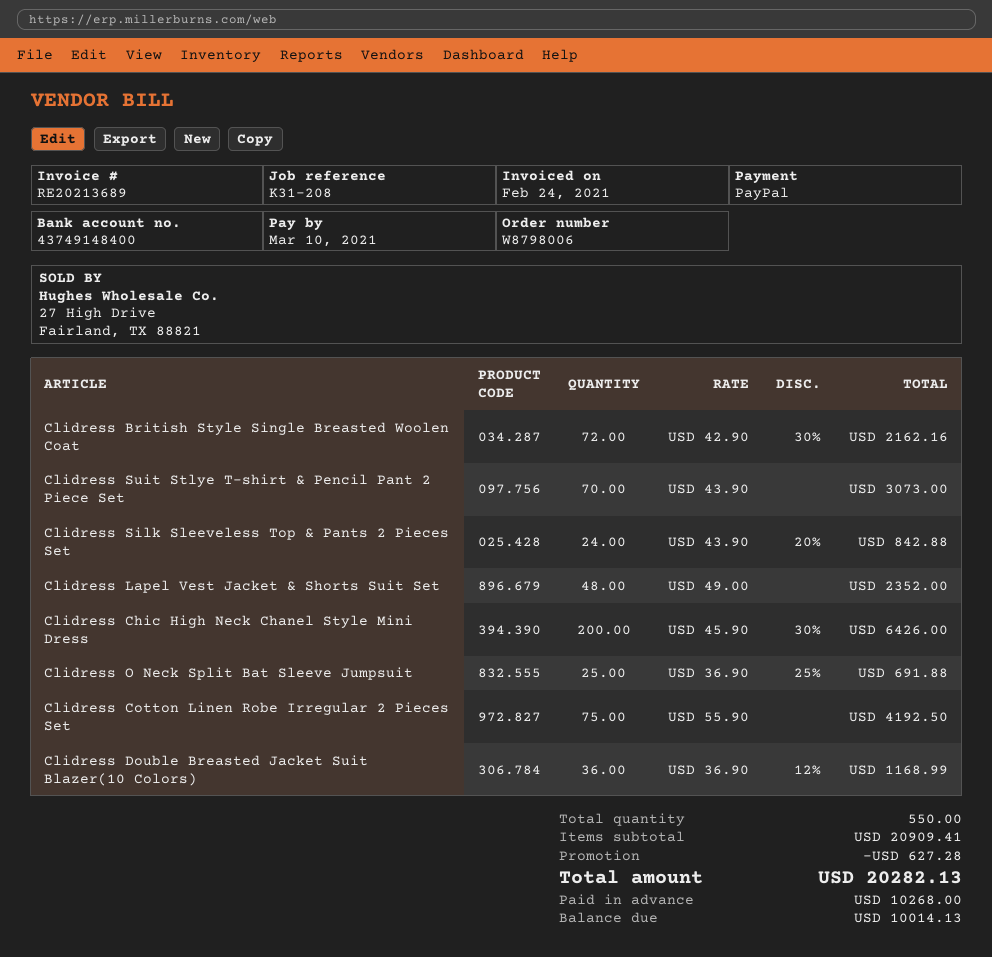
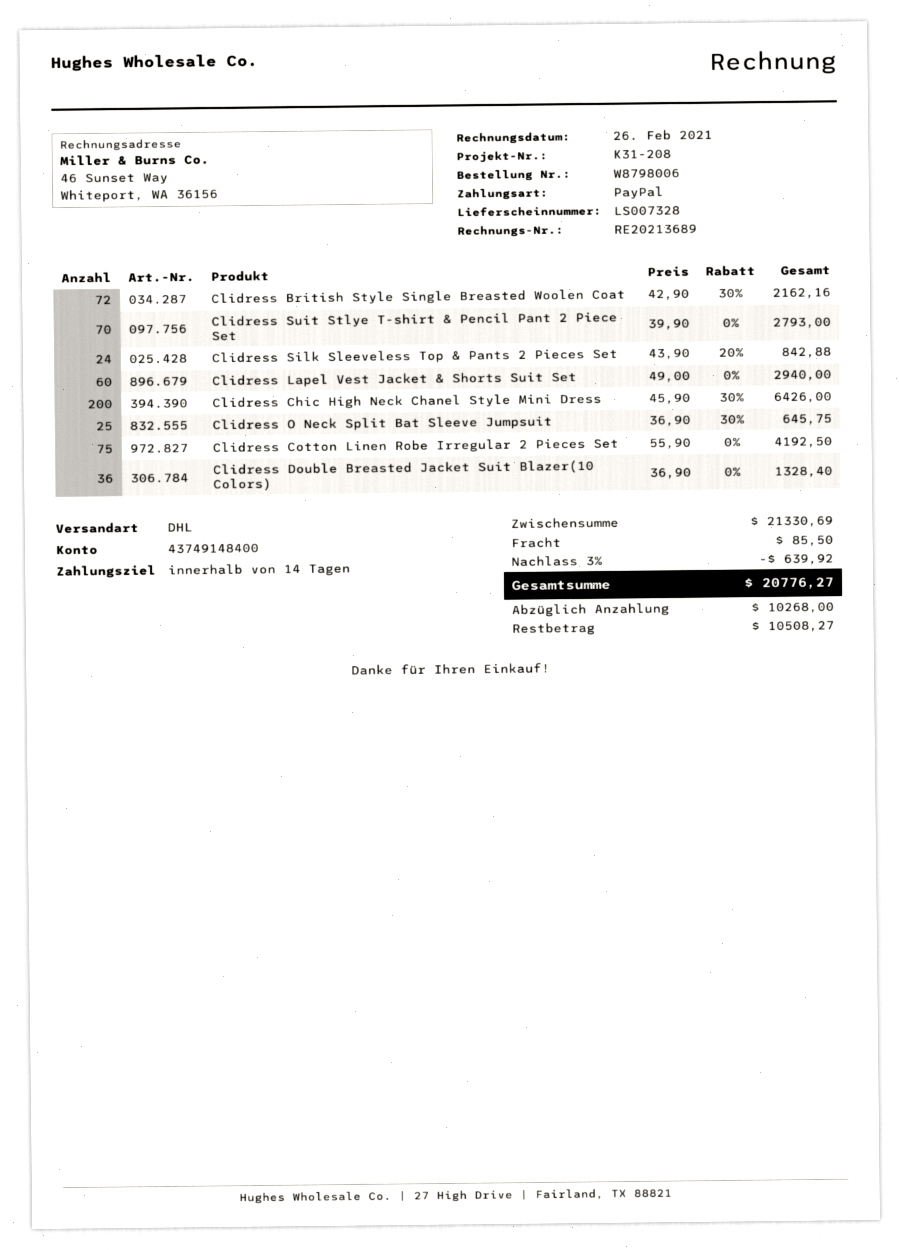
invoice date: 2021-02-24 -> 2021-02-26
Clidress Suit Stlye T-shirt & Pencil Pant 2 Piece Set: 70 x 43.90 = 3073.00 -> 70 x 39.90 = 2793.00
Clidress Lapel Vest Jacket & Shorts Suit Set: 48 x 49.00 = 2352.00 -> 60 x 49.00 = 2940.00
Clidress O Neck Split Bat Sleeve Jumpsuit: 25 x 36.90 - 25% = 691.88 -> 25 x 36.90 - 30% = 645.75
Clidress Double Breasted Jacket Suit Blazer(10 Colors): 36 x 36.90 - 12% = 1168.99 -> 36 x 36.90 = 1328.40
subtotal: 20909.41 -> 21330.69
discount: 627.28 -> 639.92
shipping: none -> 85.50
total: 20282.13 -> 20776.27
balance: 10014.13 -> 10508.27

